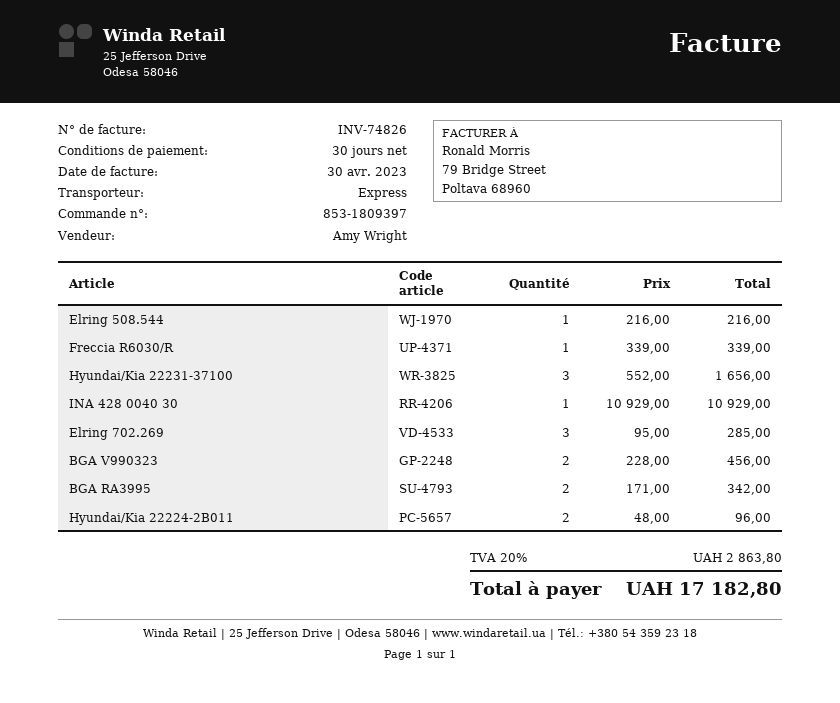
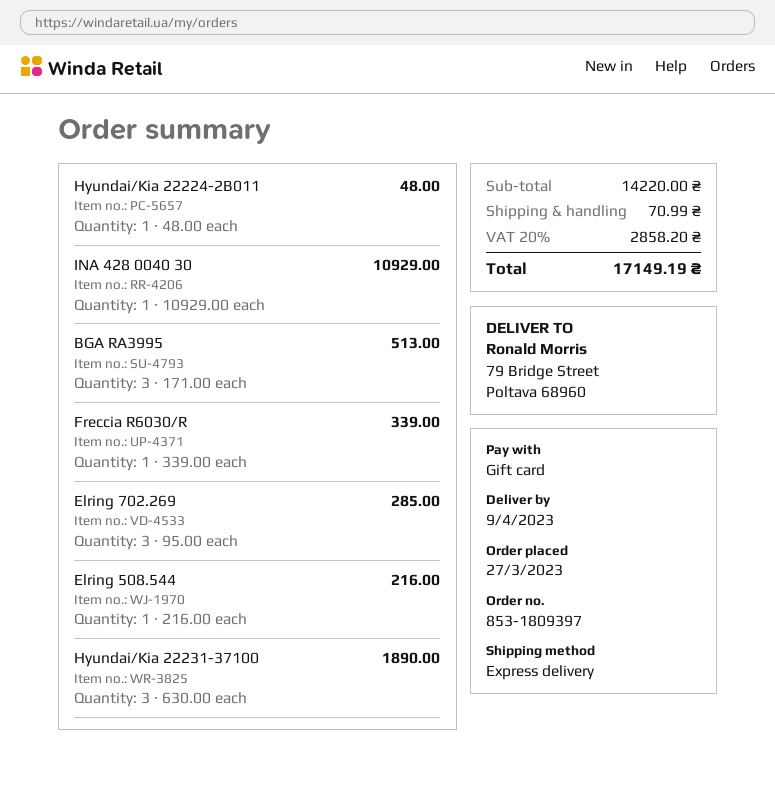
Hyundai/Kia 22231-37100: 3 x 552.00 = 1656.00 -> 3 x 630.00 = 1890.00
BGA V990323: 2 x 228.00 = 456.00 -> none
BGA RA3995: 2 x 171.00 = 342.00 -> 3 x 171.00 = 513.00
Hyundai/Kia 22224-2B011: 2 x 48.00 = 96.00 -> 1 x 48.00 = 48.00
shipping: none -> 70.99
tax: 20% = 2863.80 -> 20% = 2858.20
total: 17182.80 -> 17149.19

